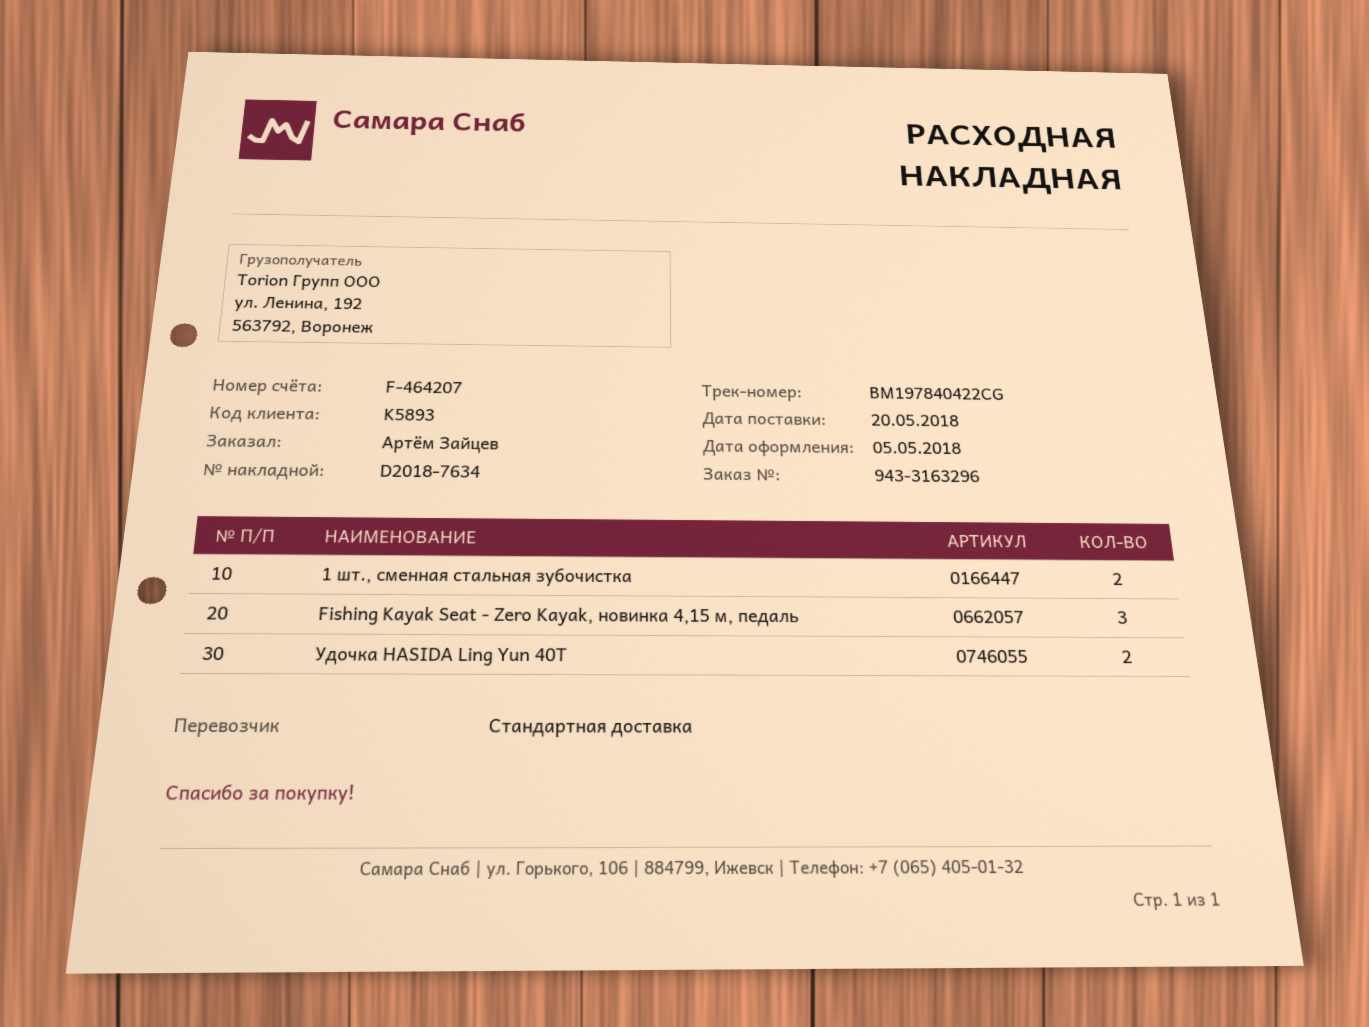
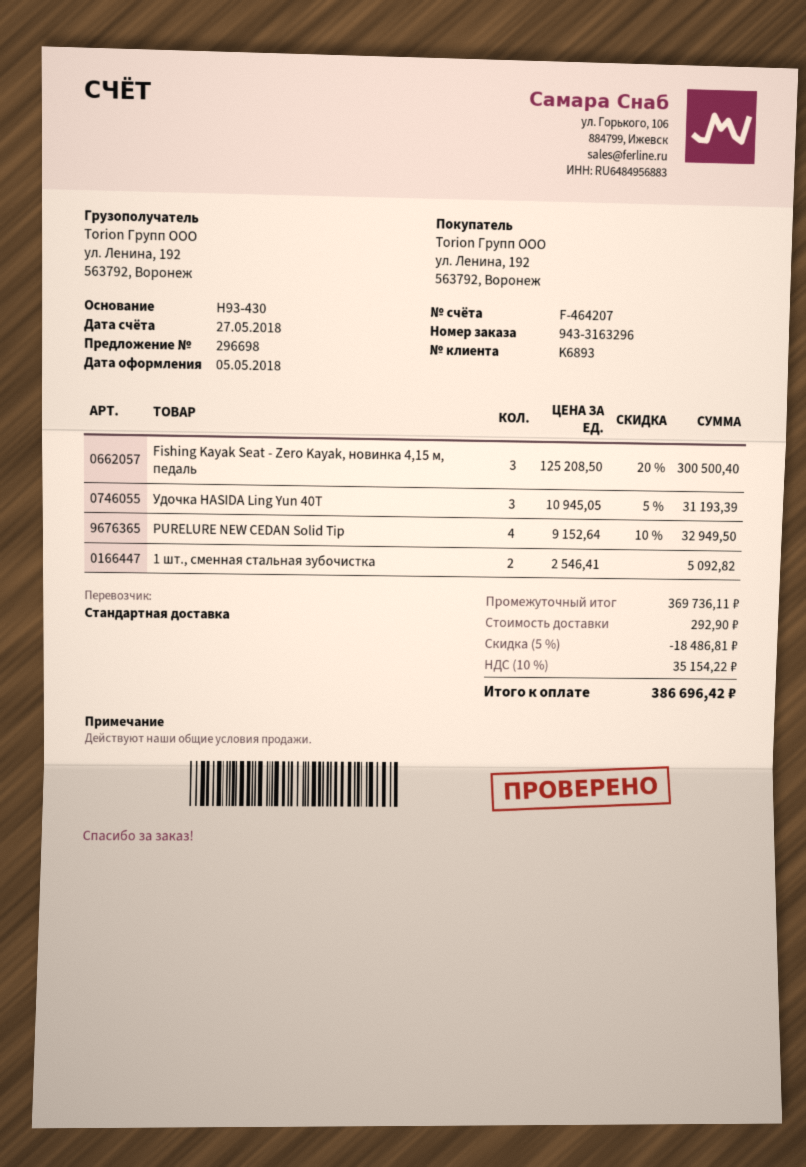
customer number: K5893 -> K6893
Удочка HASIDA Ling Yun 40T: 2 -> 3
PURELURE NEW CEDAN Solid Tip: none -> 4

